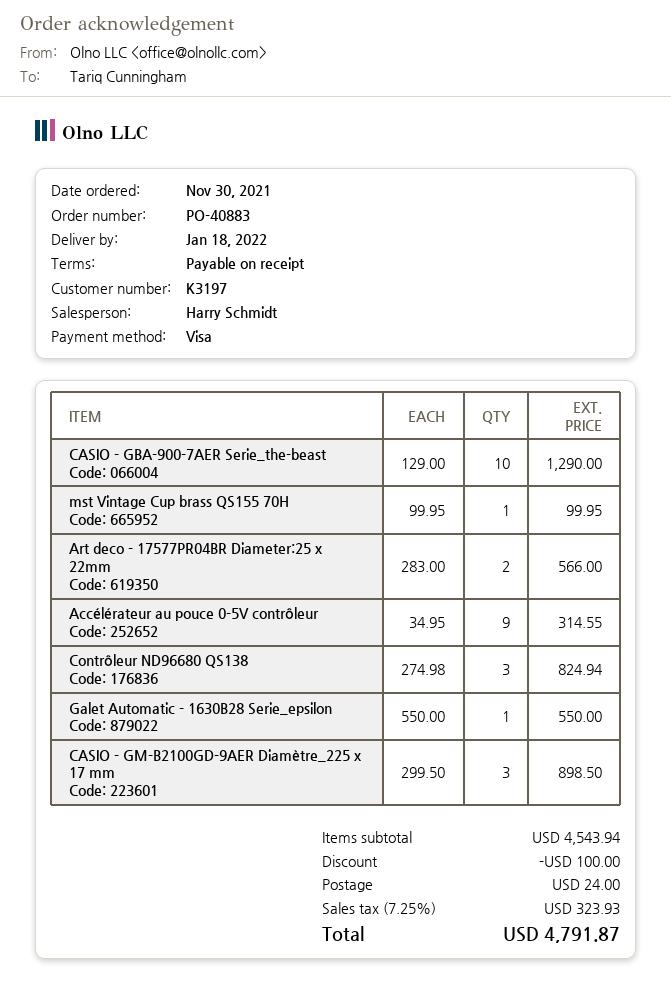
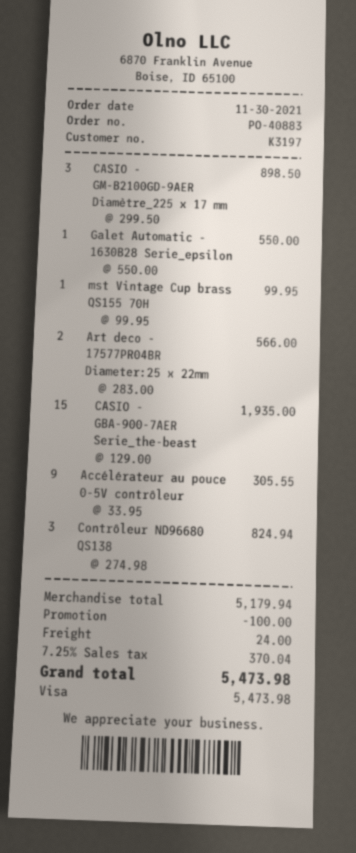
CASIO - GBA-900-7AER Serie_the-beast: 10 x 129.00 = 1290.00 -> 15 x 129.00 = 1935.00
Accélérateur au pouce 0-5V contrôleur: 9 x 34.95 = 314.55 -> 9 x 33.95 = 305.55
subtotal: 4543.94 -> 5179.94
tax: 7.25% = 323.93 -> 7.25% = 370.04
total: 4791.87 -> 5473.98

